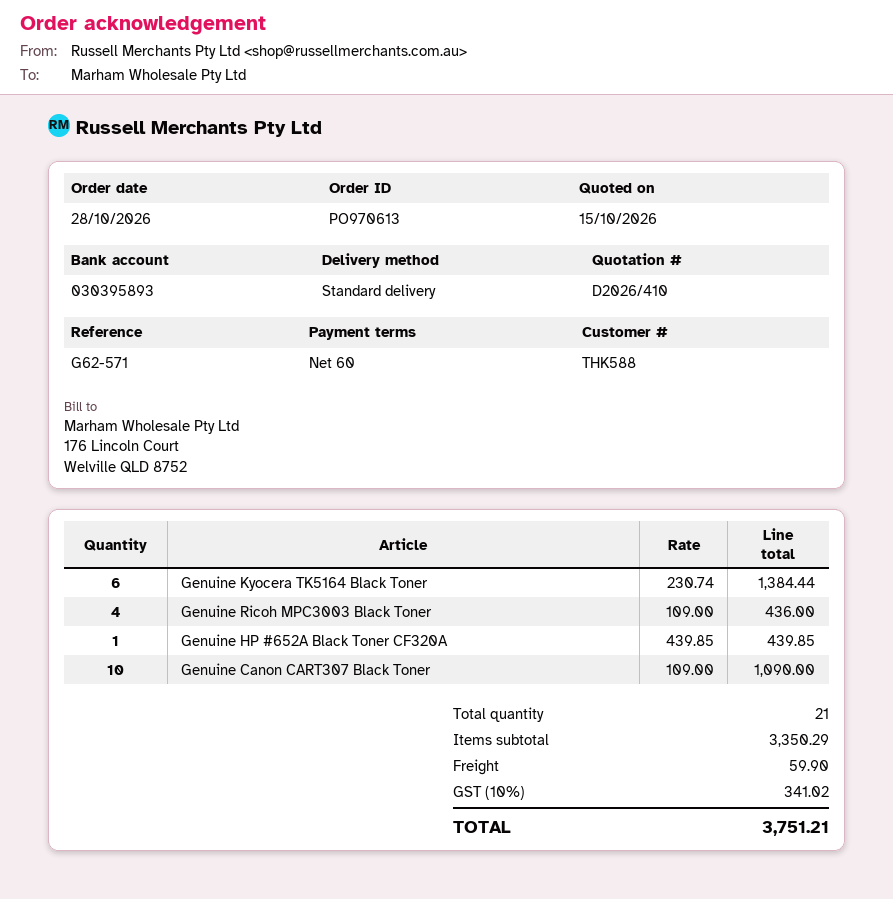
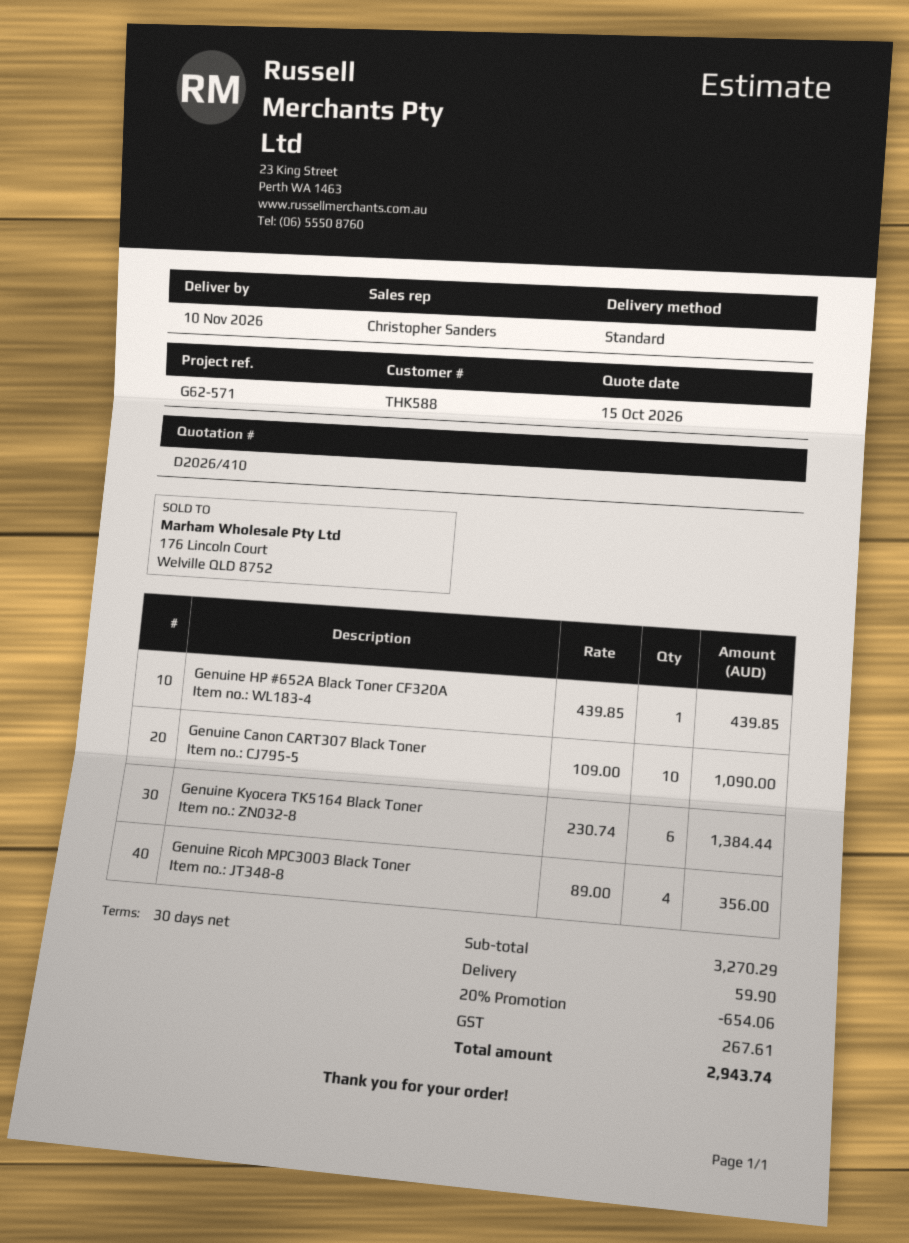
payment terms: 60 days -> 30 days
Genuine Ricoh MPC3003 Black Toner: 4 x 109.00 = 436.00 -> 4 x 89.00 = 356.00
subtotal: 3350.29 -> 3270.29
discount: none -> 20% = 654.06
tax: 341.02 -> 267.61
total: 3751.21 -> 2943.74

